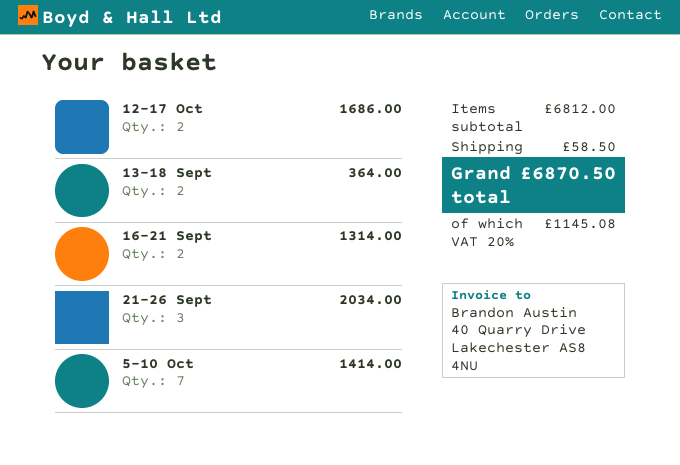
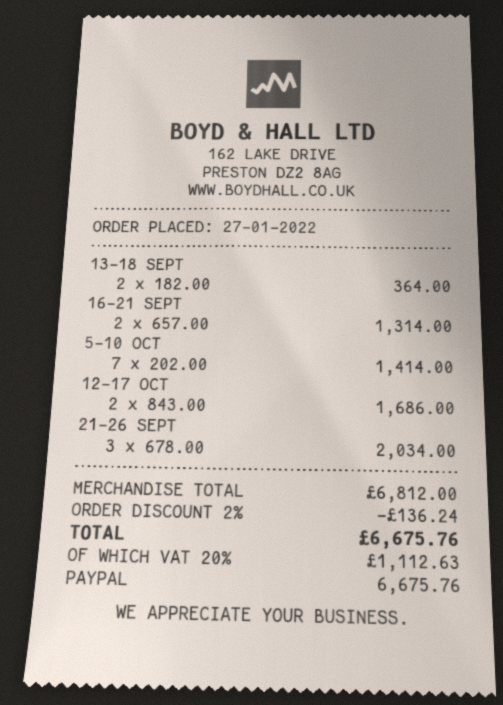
discount: none -> 2% = 136.24
shipping: 58.50 -> none
tax: 20% = 1145.08 -> 20% = 1112.63
total: 6870.50 -> 6675.76

